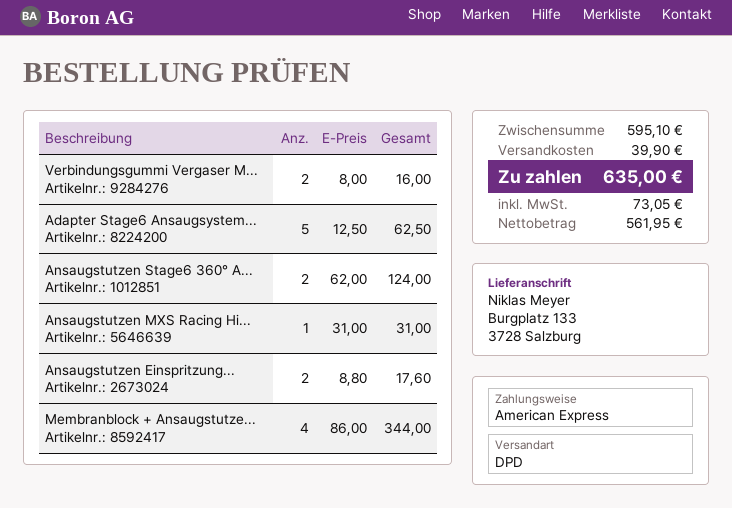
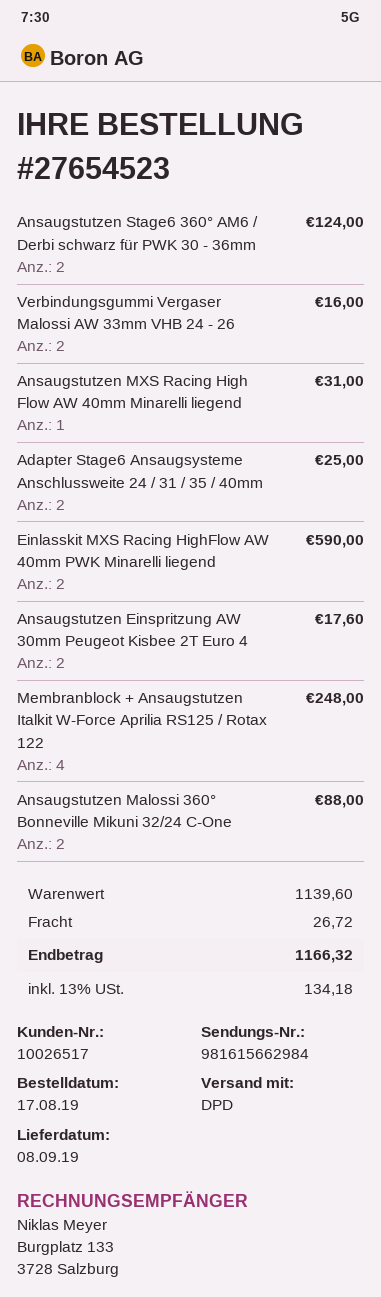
Adapter Stage6 Ansaugsystem...: 5 for 62.50 -> 2 for 25.00
Membranblock + Ansaugstutze...: 4 for 344.00 -> 4 for 248.00
Einlasskit MXS Racing HighFlow AW 40mm PWK Minarelli liegend: none -> 2 for 590.00
Ansaugstutzen Malossi 360° Bonneville Mikuni 32/24 C-One: none -> 2 for 88.00
subtotal: 595.10 -> 1139.60
shipping: 39.90 -> 26.72
tax: 73.05 -> 134.18
total: 635.00 -> 1166.32

